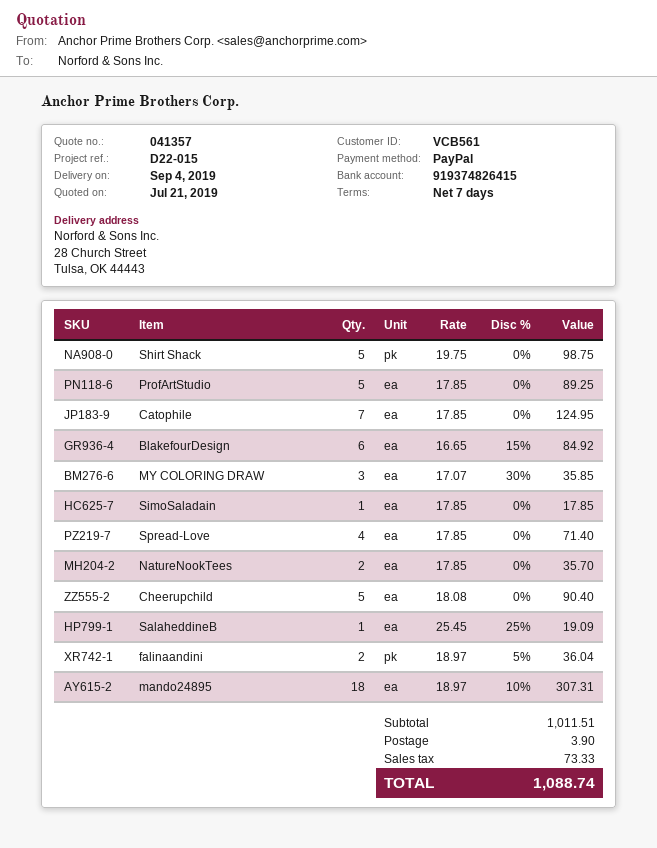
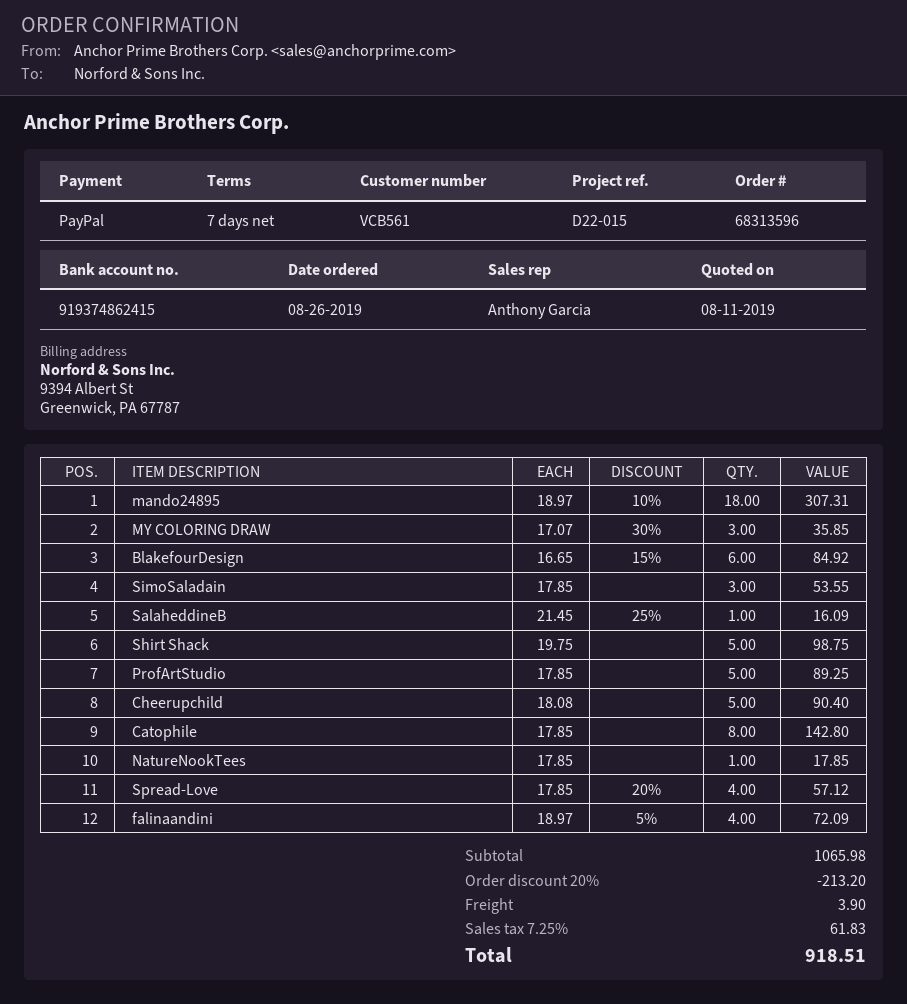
quote date: 2019-07-21 -> 2019-08-11
bank account: 919374826415 -> 919374862415
Catophile: 7 x 17.85 = 124.95 -> 8 x 17.85 = 142.80
SimoSaladain: 1 x 17.85 = 17.85 -> 3 x 17.85 = 53.55
Spread-Love: 4 x 17.85 = 71.40 -> 4 x 17.85 - 20% = 57.12
NatureNookTees: 2 x 17.85 = 35.70 -> 1 x 17.85 = 17.85
SalaheddineB: 1 x 25.45 - 25% = 19.09 -> 1 x 21.45 - 25% = 16.09
falinaandini: 2 x 18.97 - 5% = 36.04 -> 4 x 18.97 - 5% = 72.09
subtotal: 1011.51 -> 1065.98
discount: none -> 20% = 213.20
tax: 73.33 -> 61.83
total: 1088.74 -> 918.51

